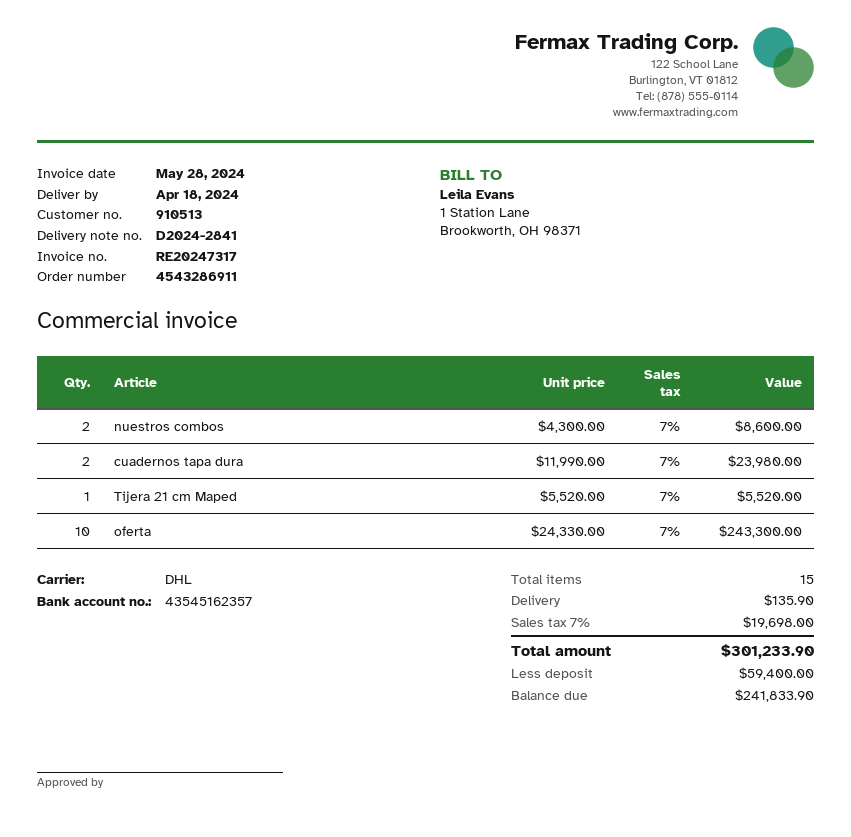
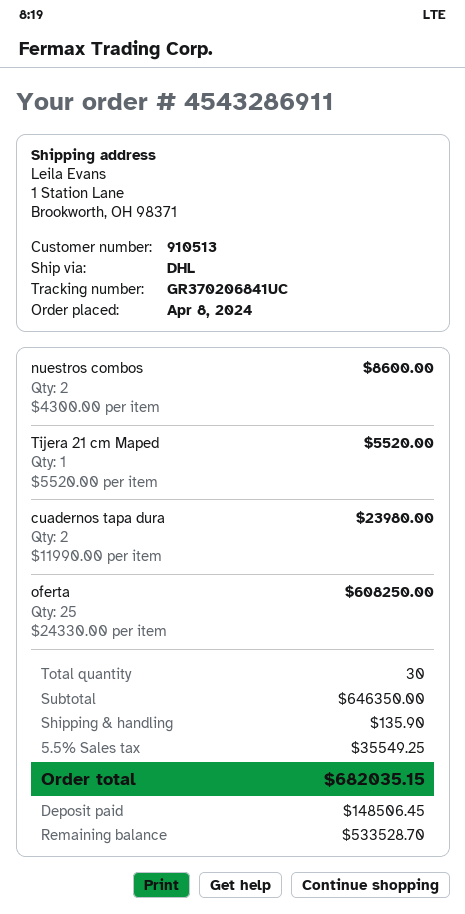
oferta: 10 x 24330.00 = 243300.00 -> 25 x 24330.00 = 608250.00
total quantity: 15 -> 30
tax: 7% = 19698.00 -> 5.5% = 35549.25
total: 301233.90 -> 682035.15
deposit: 59400.00 -> 148506.45
balance: 241833.90 -> 533528.70

